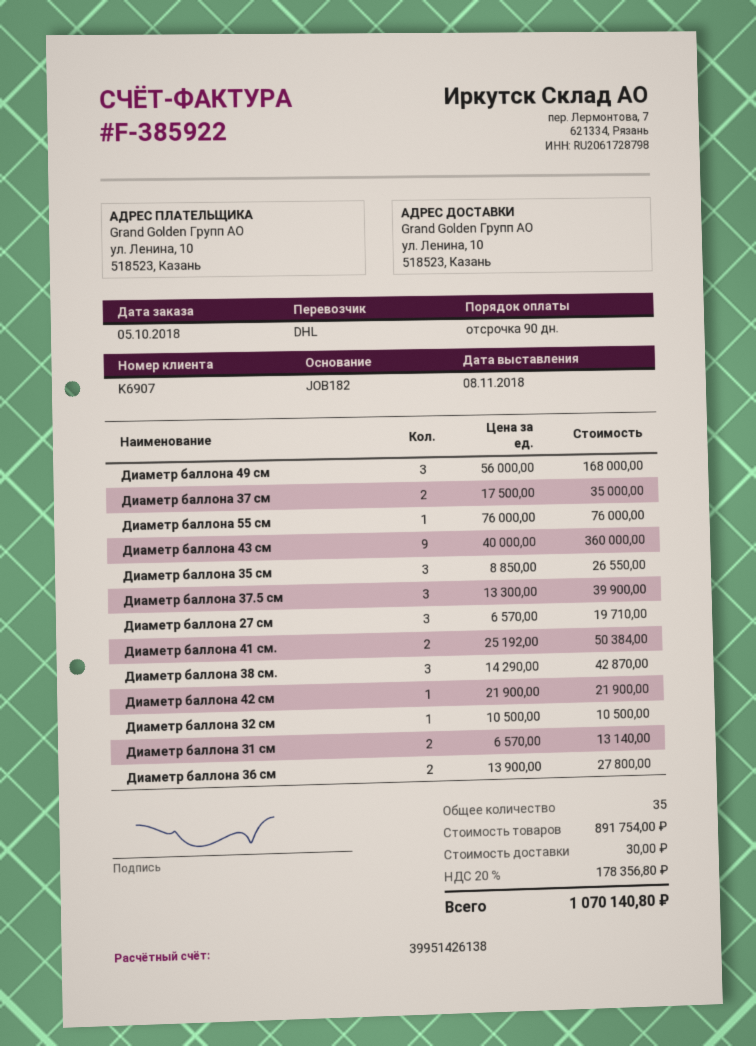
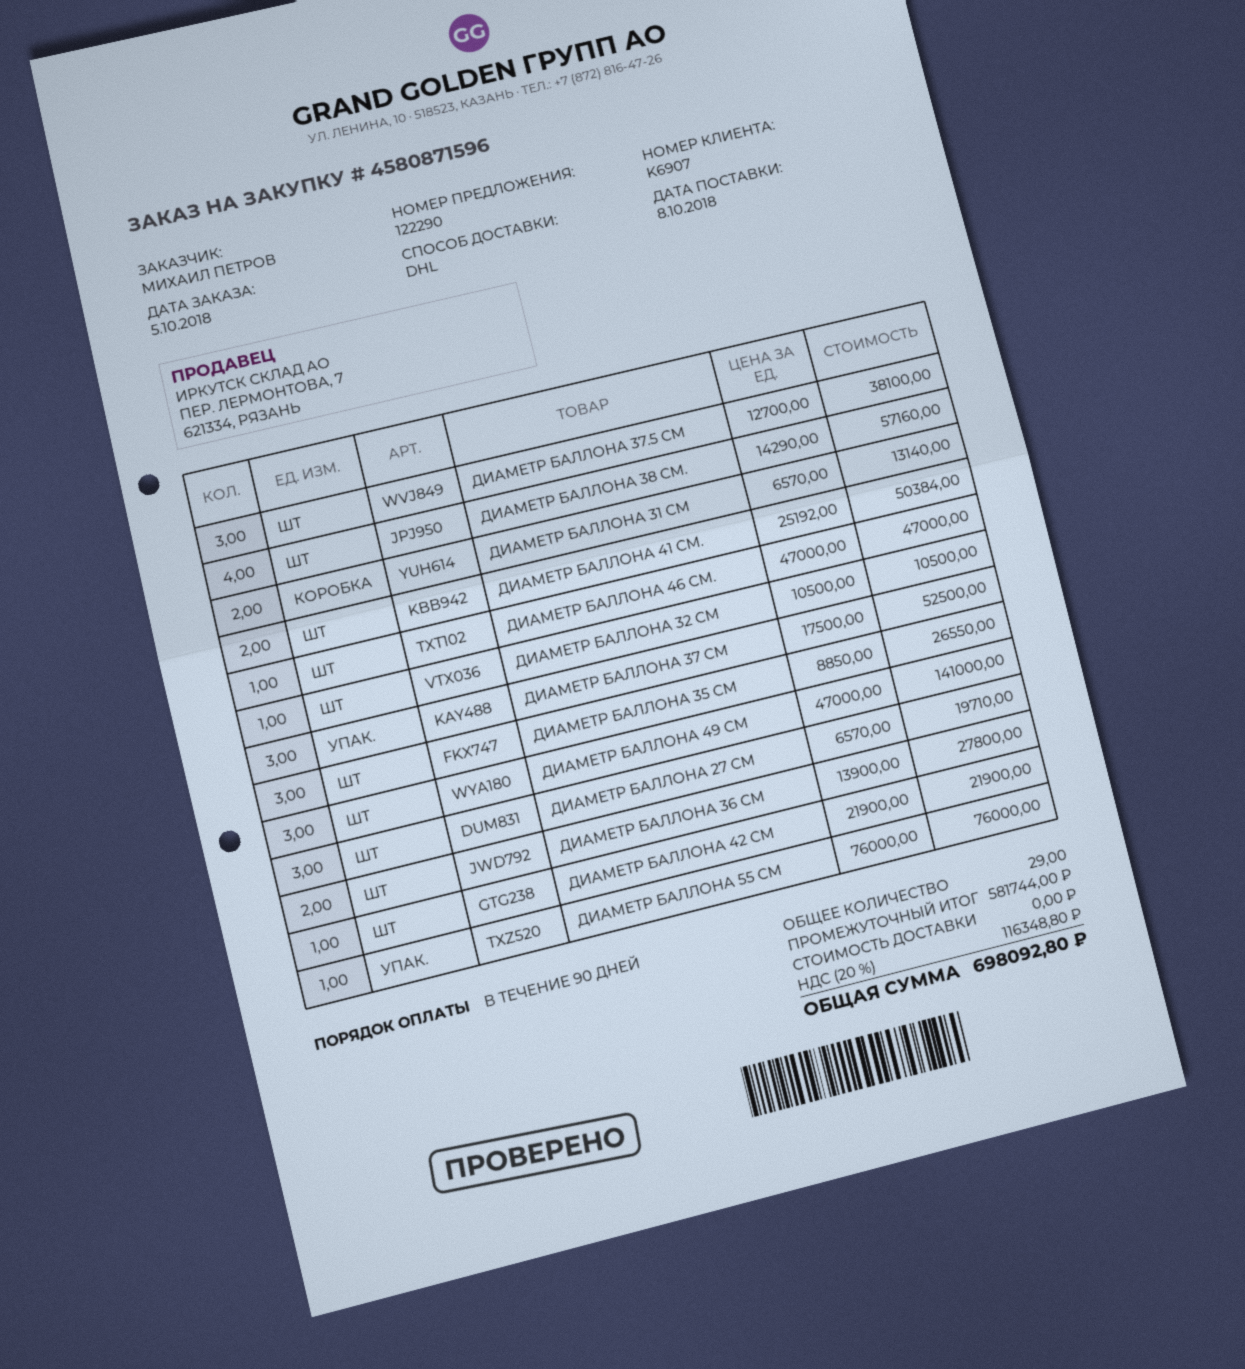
Диаметр баллона 49 см: 3 x 56000.00 = 168000.00 -> 3 x 47000.00 = 141000.00
Диаметр баллона 37 см: 2 x 17500.00 = 35000.00 -> 3 x 17500.00 = 52500.00
Диаметр баллона 43 см: 9 x 40000.00 = 360000.00 -> none
Диаметр баллона 37.5 см: 3 x 13300.00 = 39900.00 -> 3 x 12700.00 = 38100.00
Диаметр баллона 38 см.: 3 x 14290.00 = 42870.00 -> 4 x 14290.00 = 57160.00
ДИАМЕТР БАЛЛОНА 46 СМ.: none -> 1 x 47000.00 = 47000.00
total quantity: 35 -> 29
subtotal: 891754.00 -> 581744.00
shipping: 30.00 -> 0.00
tax: 20% = 178356.80 -> 20% = 116348.80
total: 1070140.80 -> 698092.80

